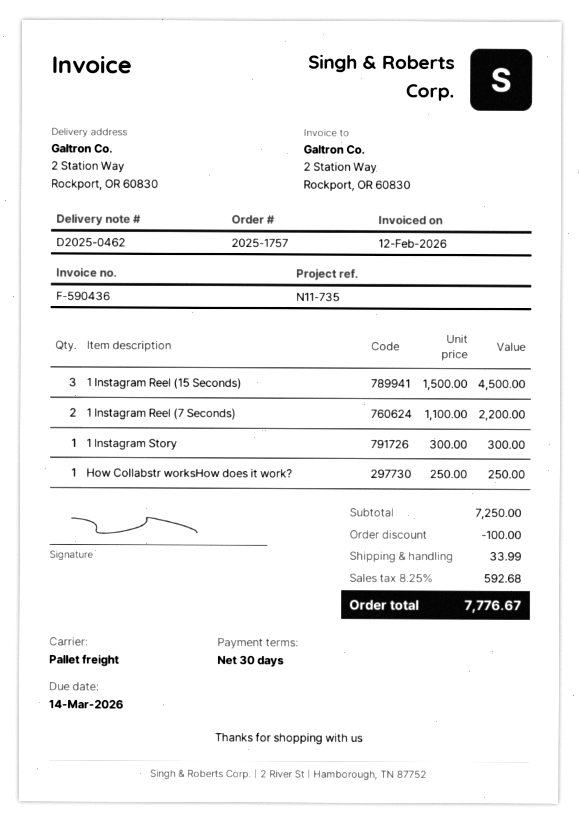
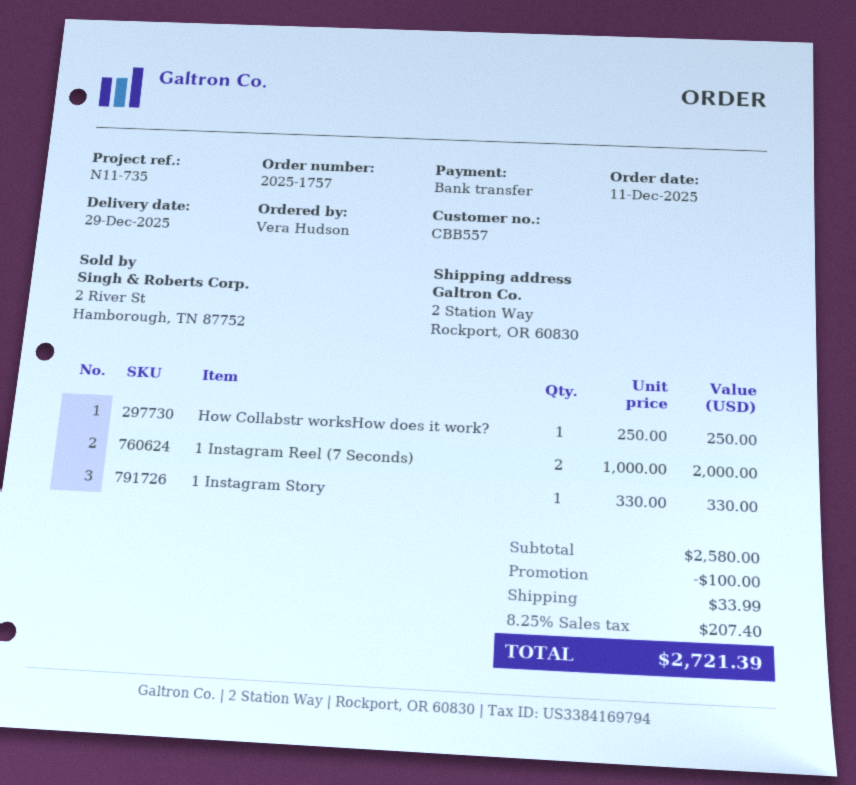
1 Instagram Reel (15 Seconds): 3 x 1500.00 = 4500.00 -> none
1 Instagram Reel (7 Seconds): 2 x 1100.00 = 2200.00 -> 2 x 1000.00 = 2000.00
1 Instagram Story: 1 x 300.00 = 300.00 -> 1 x 330.00 = 330.00
subtotal: 7250.00 -> 2580.00
tax: 8.25% = 592.68 -> 8.25% = 207.40
total: 7776.67 -> 2721.39

